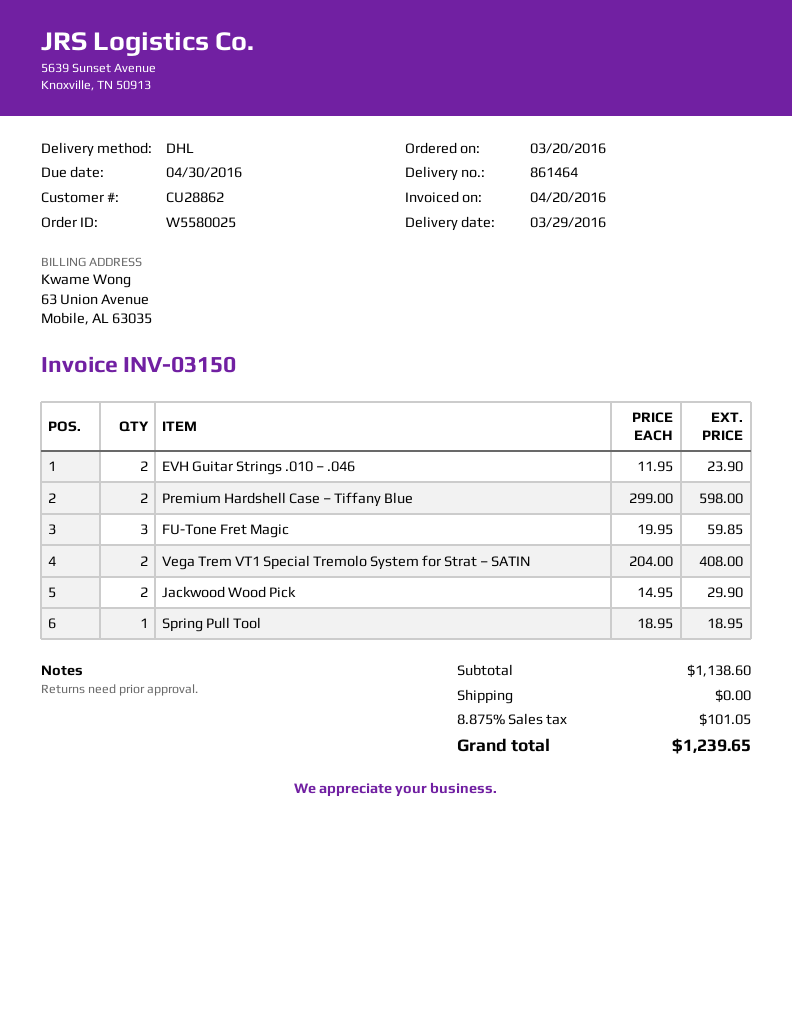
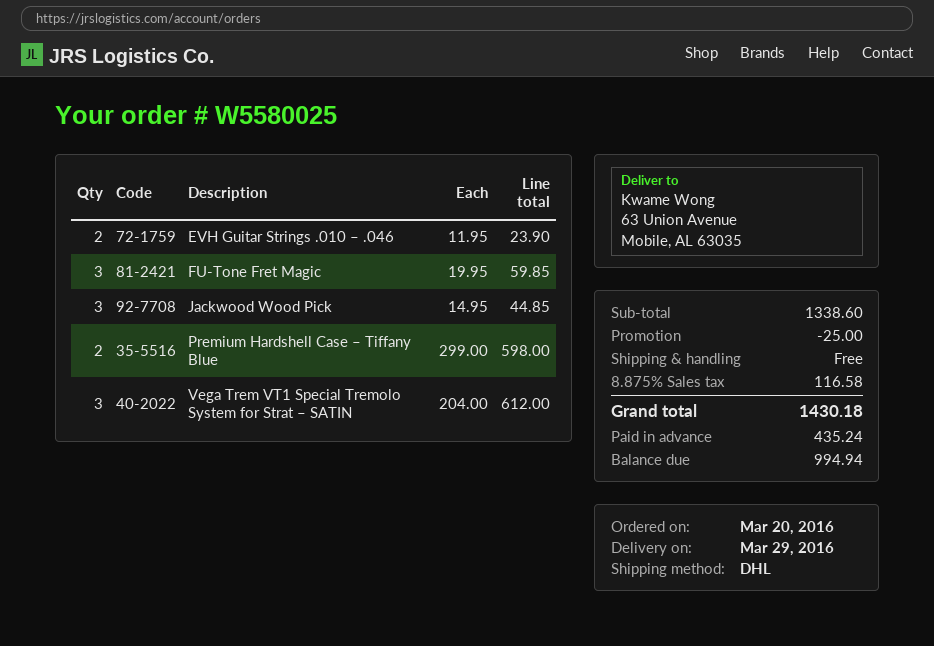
Vega Trem VT1 Special Tremolo System for Strat – SATIN: 2 x 204.00 = 408.00 -> 3 x 204.00 = 612.00
Jackwood Wood Pick: 2 x 14.95 = 29.90 -> 3 x 14.95 = 44.85
Spring Pull Tool: 1 x 18.95 = 18.95 -> none
subtotal: 1138.60 -> 1338.60
discount: none -> 25.00
tax: 8.875% = 101.05 -> 8.875% = 116.58
total: 1239.65 -> 1430.18

